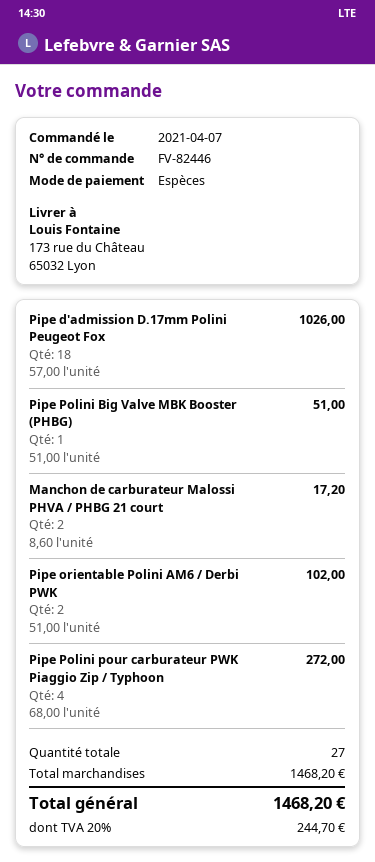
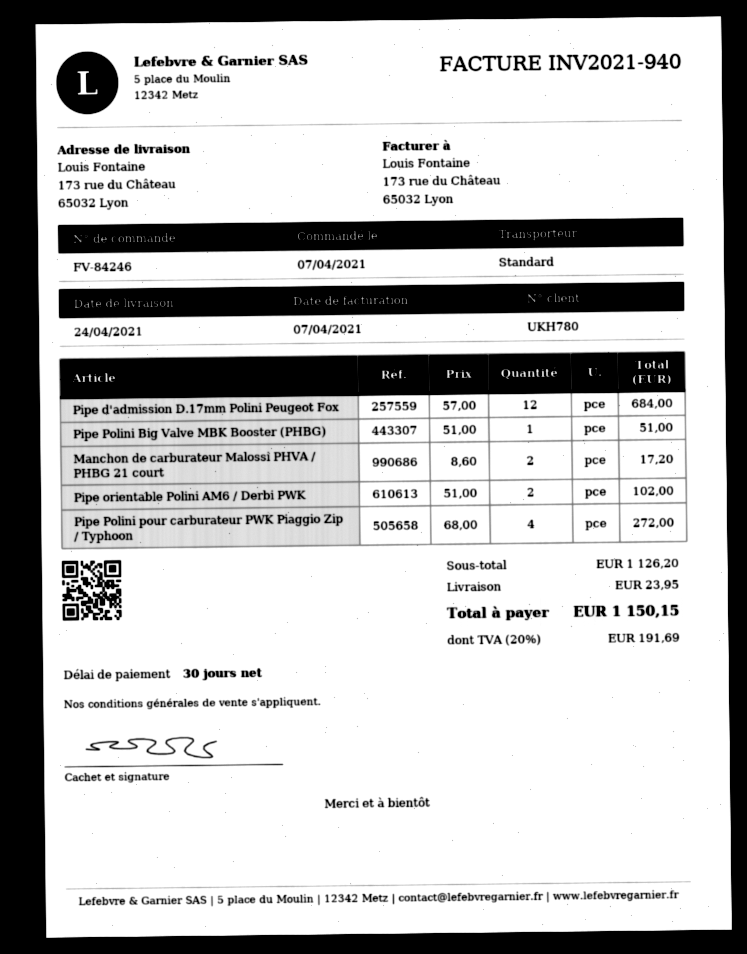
order number: FV-82446 -> FV-84246
Pipe d'admission D.17mm Polini Peugeot Fox: 18 x 57.00 = 1026.00 -> 12 x 57.00 = 684.00
subtotal: 1468.20 -> 1126.20
shipping: none -> 23.95
tax: 20% = 244.70 -> 20% = 191.69
total: 1468.20 -> 1150.15

